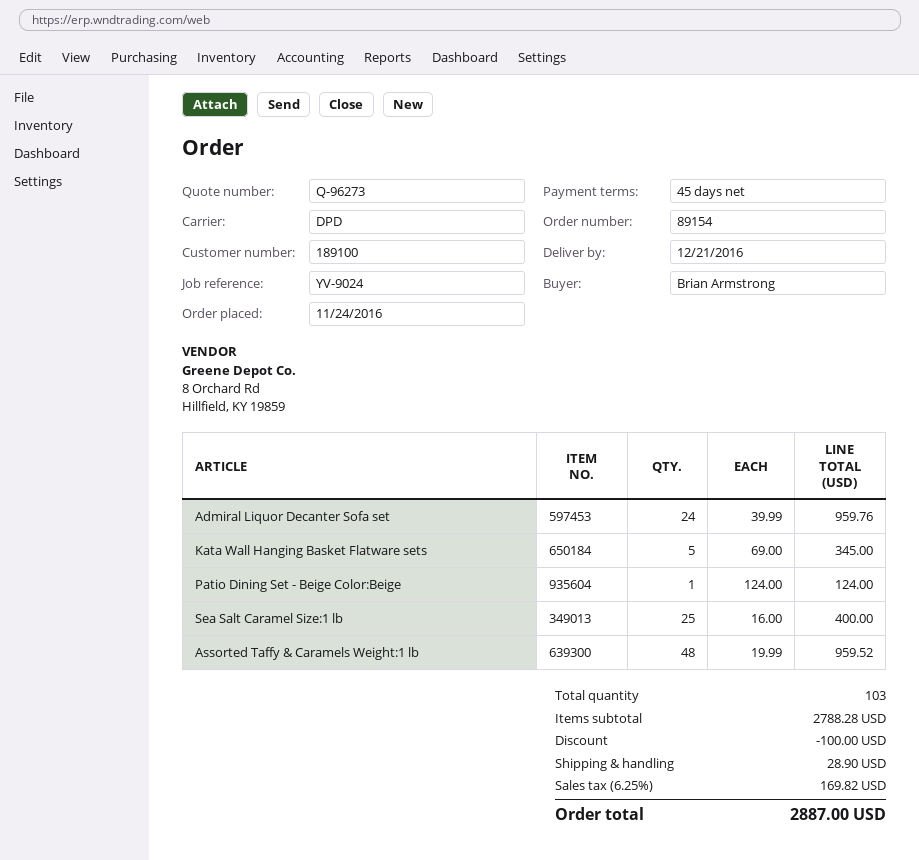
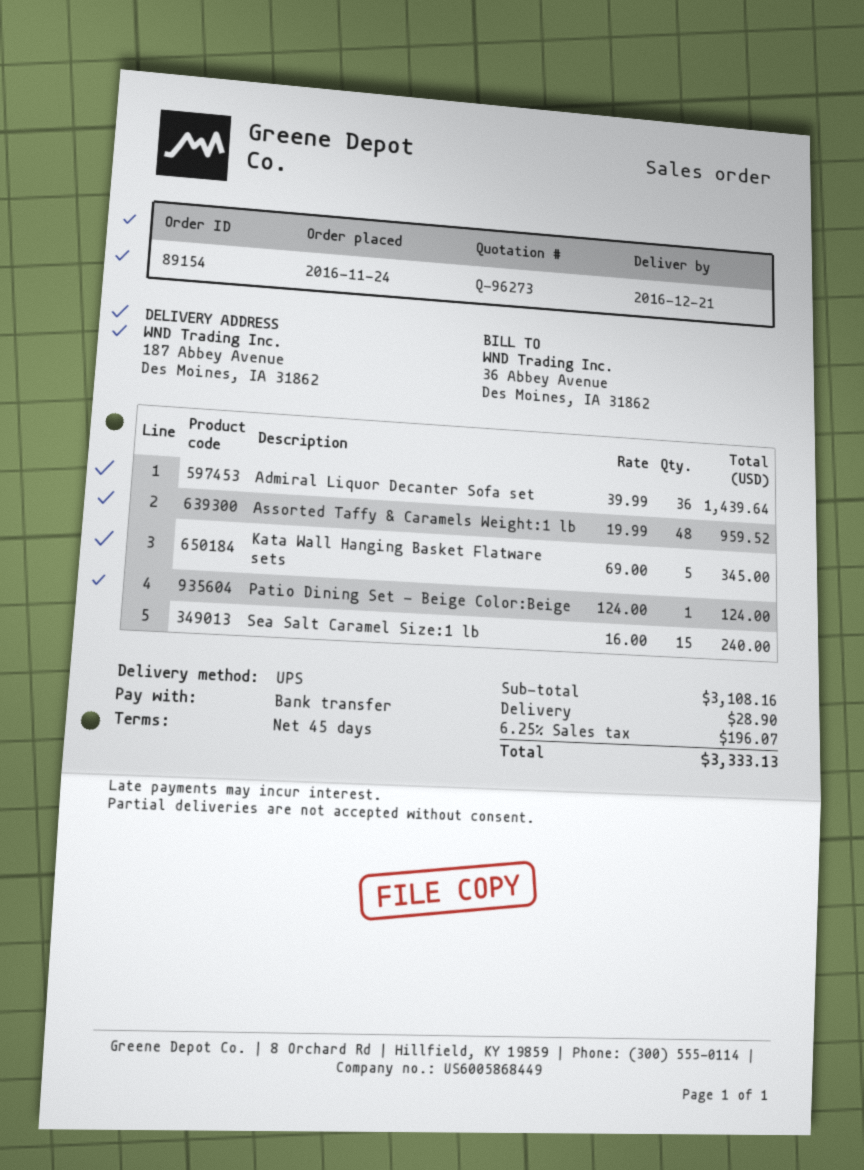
shipping method: DPD -> UPS
Admiral Liquor Decanter Sofa set: 24 x 39.99 = 959.76 -> 36 x 39.99 = 1439.64
Sea Salt Caramel Size:1 lb: 25 x 16.00 = 400.00 -> 15 x 16.00 = 240.00
subtotal: 2788.28 -> 3108.16
discount: 100.00 -> none
tax: 6.25% = 169.82 -> 6.25% = 196.07
total: 2887.00 -> 3333.13

